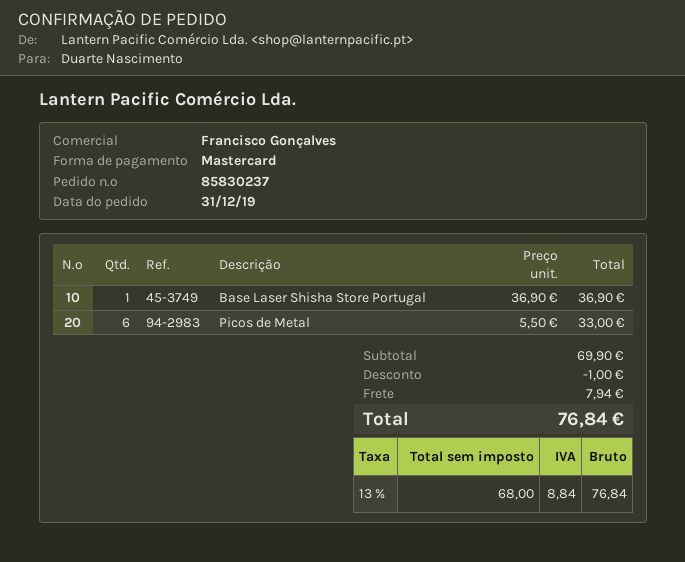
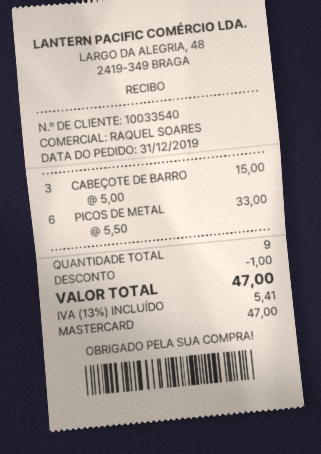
sales rep: Francisco Gonçalves -> RAQUEL SOARES
Base Laser Shisha Store Portugal: 1 x 36.90 = 36.90 -> none
CABEÇOTE DE BARRO: none -> 3 x 5.00 = 15.00
shipping: 7.94 -> none
tax: 13% = 8.84 -> 13% = 5.41
total: 76.84 -> 47.00

